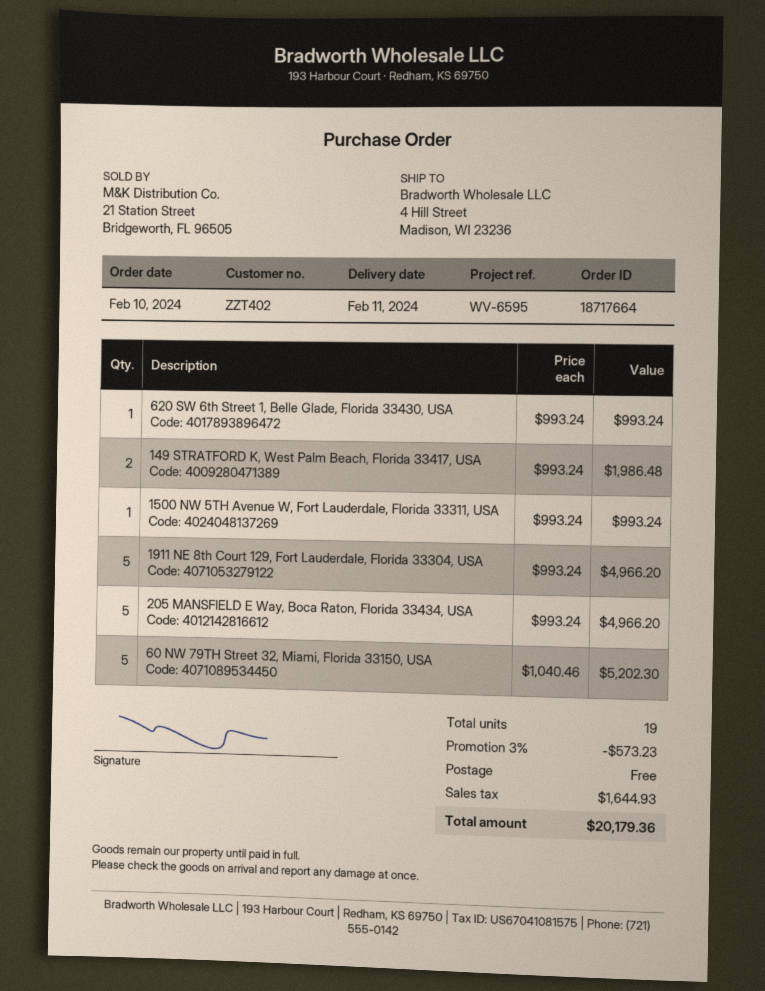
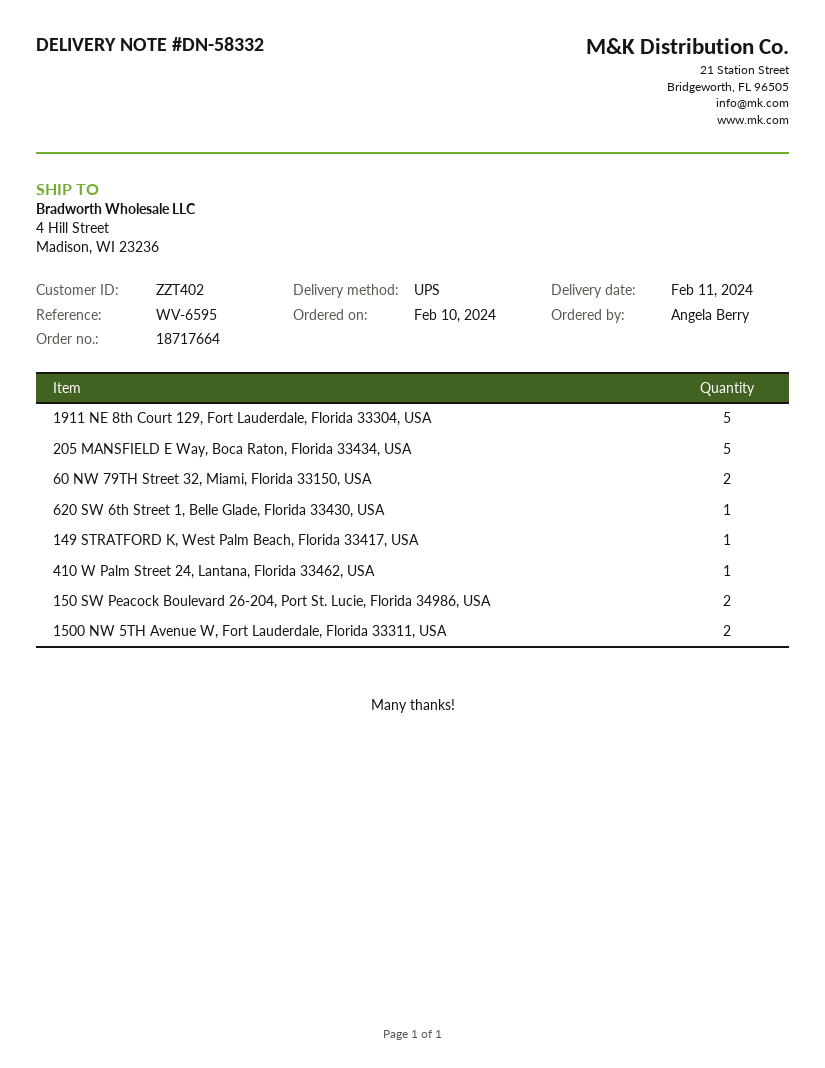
149 STRATFORD K, West Palm Beach, Florida 33417, USA: 2 -> 1
1500 NW 5TH Avenue W, Fort Lauderdale, Florida 33311, USA: 1 -> 2
60 NW 79TH Street 32, Miami, Florida 33150, USA: 5 -> 2
410 W Palm Street 24, Lantana, Florida 33462, USA: none -> 1
150 SW Peacock Boulevard 26-204, Port St. Lucie, Florida 34986, USA: none -> 2

